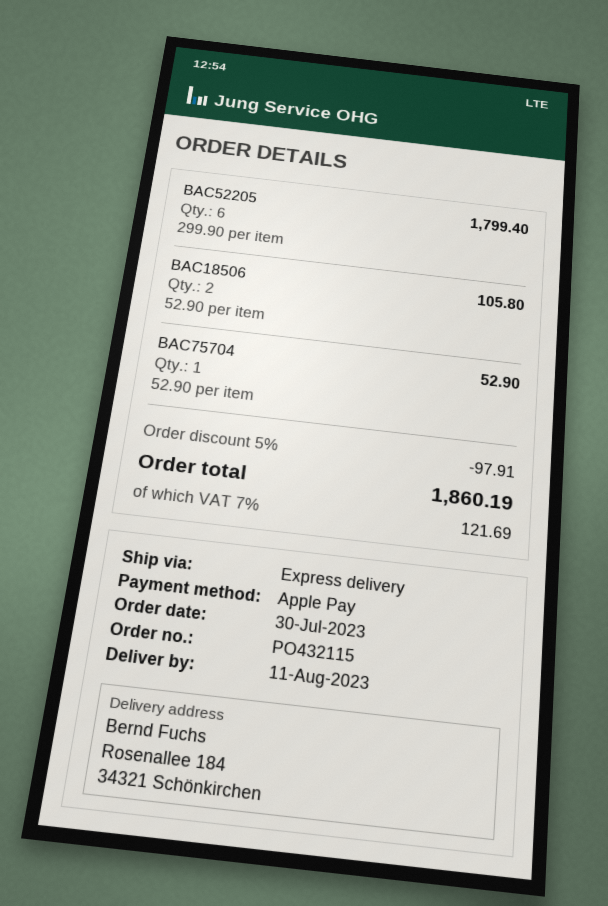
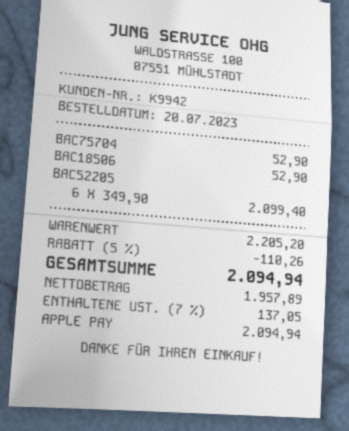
order date: 2023-07-30 -> 2023-07-20
BAC52205: 6 x 299.90 = 1799.40 -> 6 x 349.90 = 2099.40
BAC18506: 2 x 52.90 = 105.80 -> 1 x 52.90 = 52.90
discount: 5% = 97.91 -> 5% = 110.26
tax: 7% = 121.69 -> 7% = 137.05
total: 1860.19 -> 2094.94

